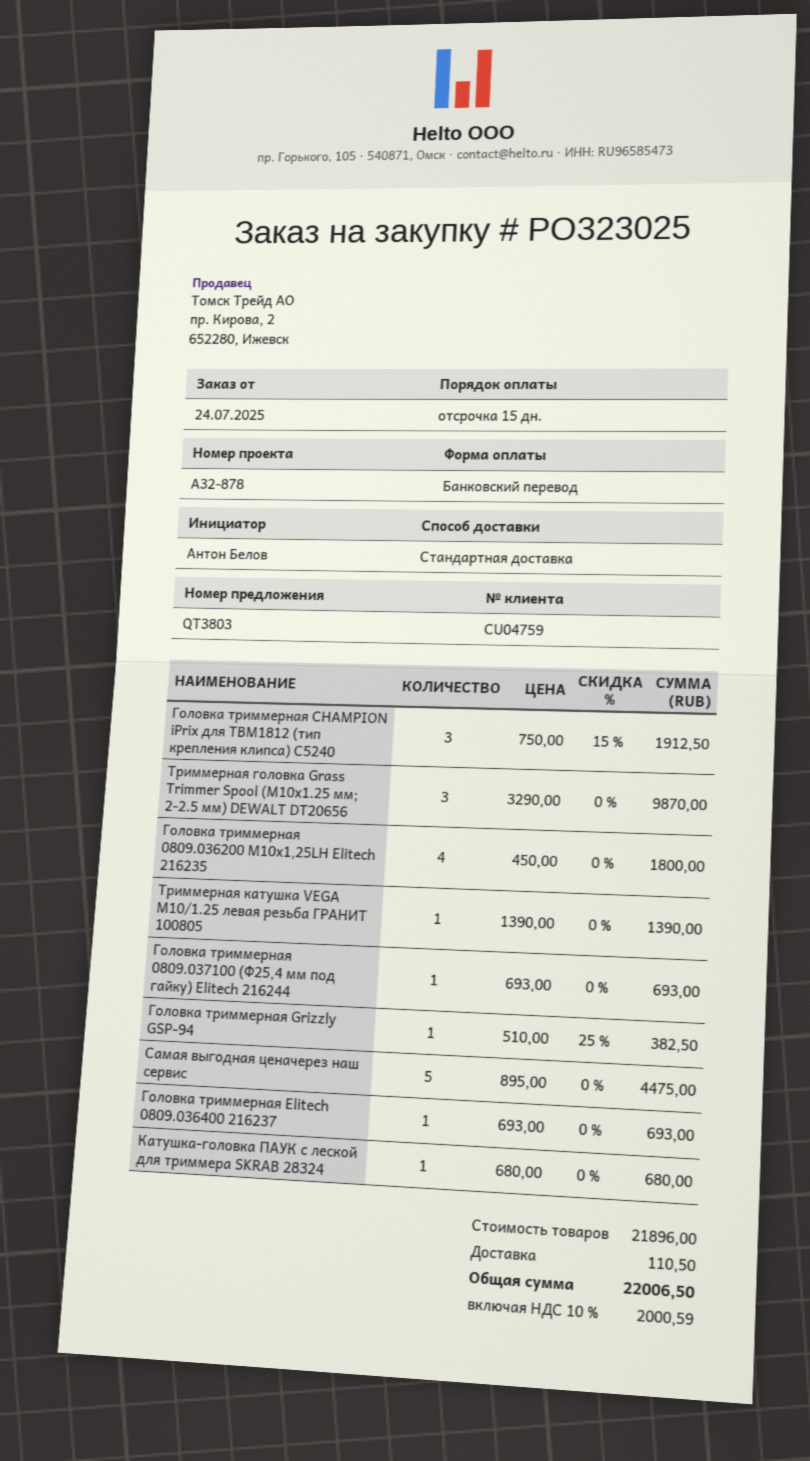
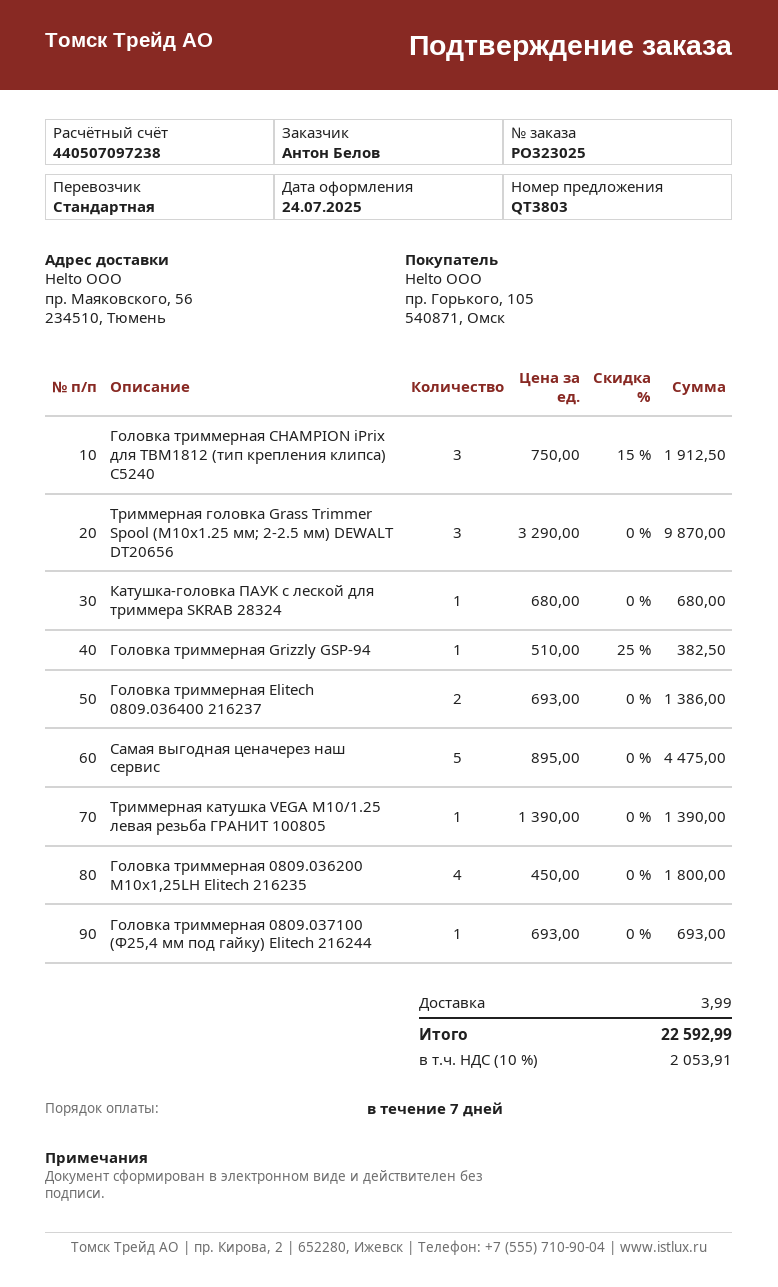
payment terms: 15 days -> 7 days
Головка триммерная Elitech 0809.036400 216237: 1 x 693.00 = 693.00 -> 2 x 693.00 = 1386.00
shipping: 110.50 -> 3.99
tax: 10% = 2000.59 -> 10% = 2053.91
total: 22006.50 -> 22592.99

